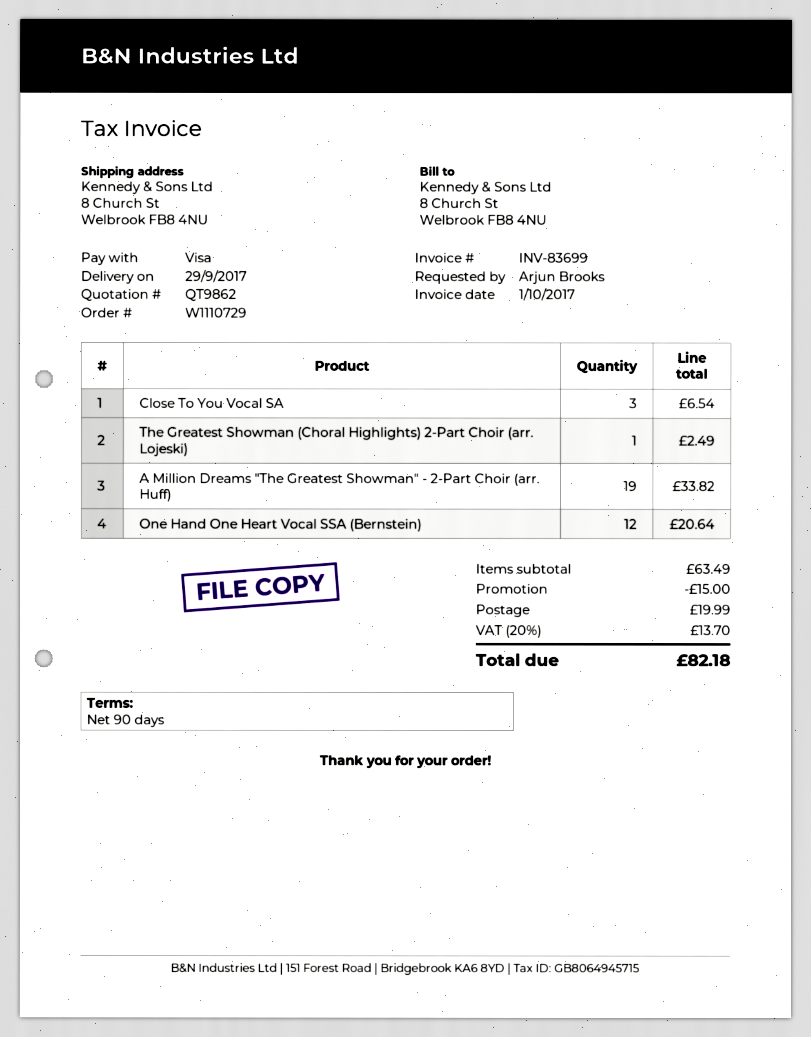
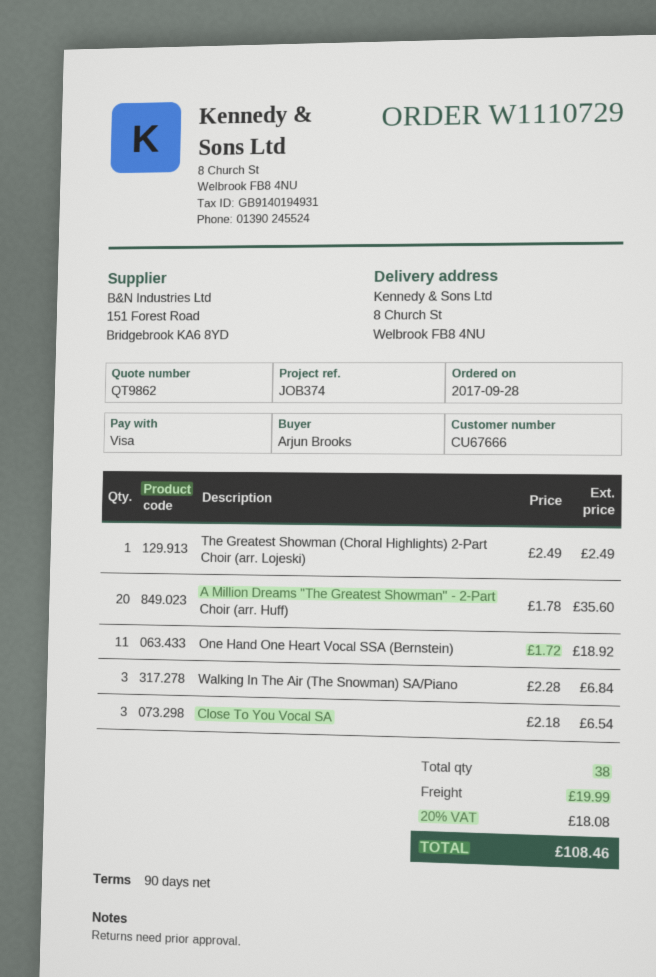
A Million Dreams "The Greatest Showman" - 2-Part Choir (arr. Huff): 19 for 33.82 -> 20 for 35.60
One Hand One Heart Vocal SSA (Bernstein): 12 for 20.64 -> 11 for 18.92
Walking In The Air (The Snowman) SA/Piano: none -> 3 for 6.84
discount: 15.00 -> none
tax: 20% = 13.70 -> 20% = 18.08
total: 82.18 -> 108.46

